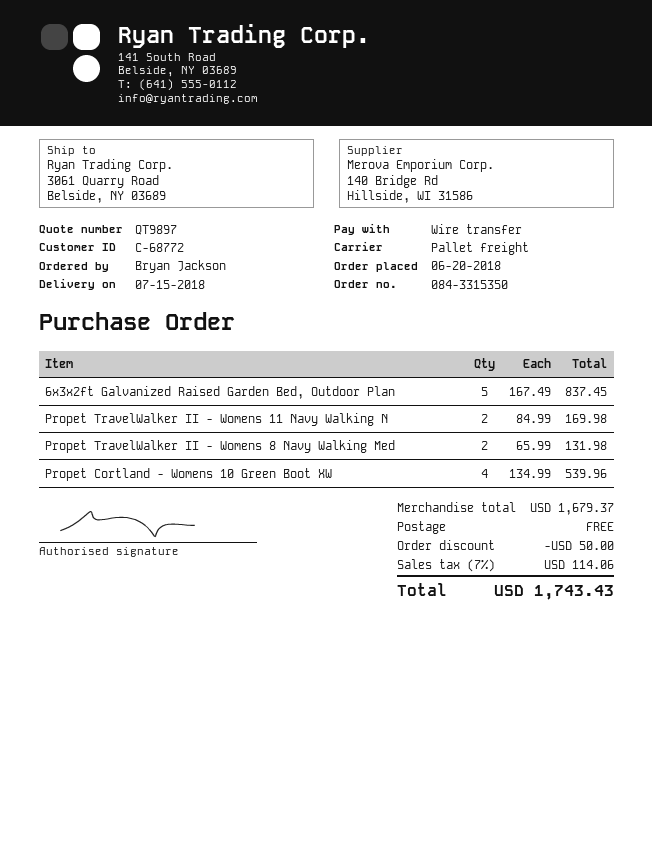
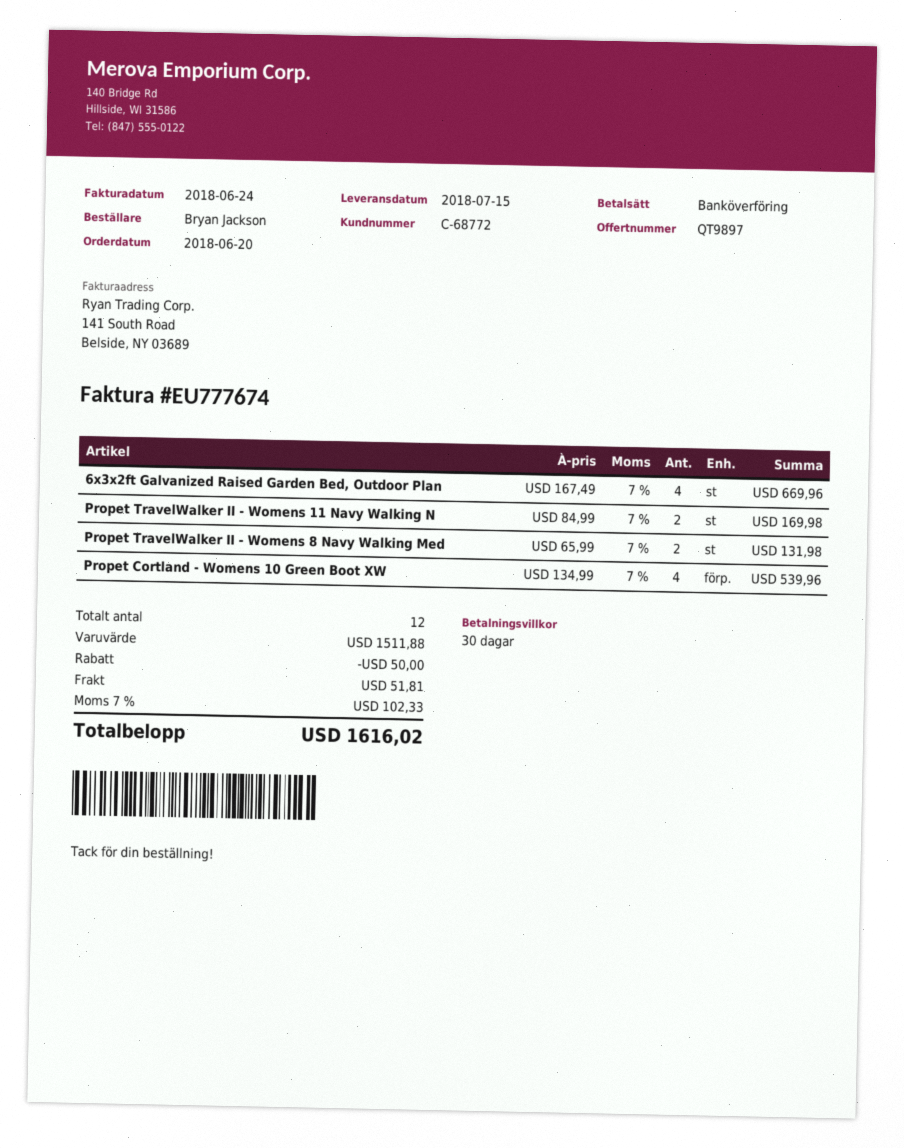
6x3x2ft Galvanized Raised Garden Bed, Outdoor Plan: 5 x 167.49 = 837.45 -> 4 x 167.49 = 669.96
subtotal: 1679.37 -> 1511.88
shipping: 0.00 -> 51.81
tax: 7% = 114.06 -> 7% = 102.33
total: 1743.43 -> 1616.02

